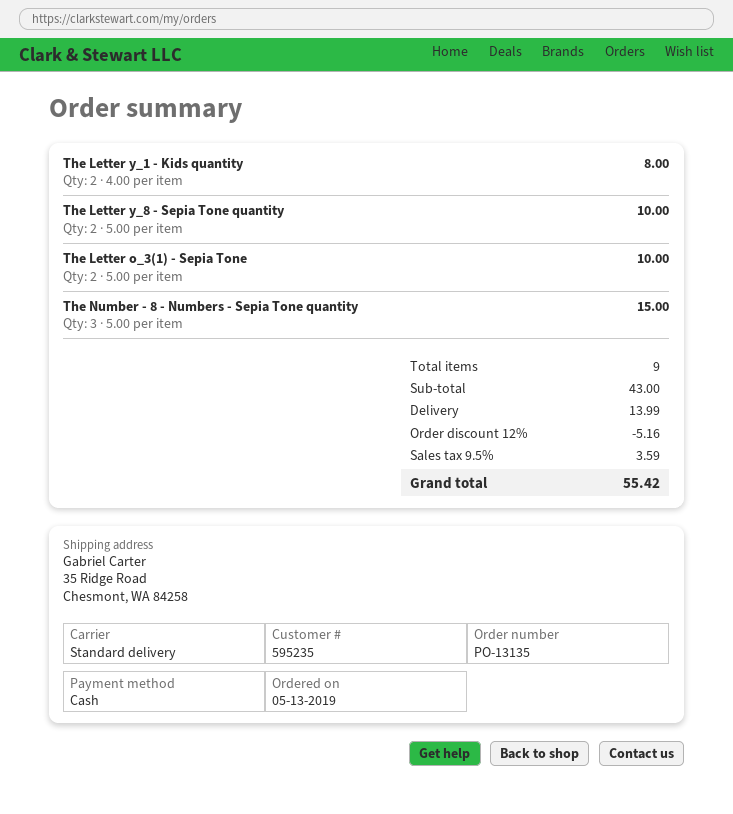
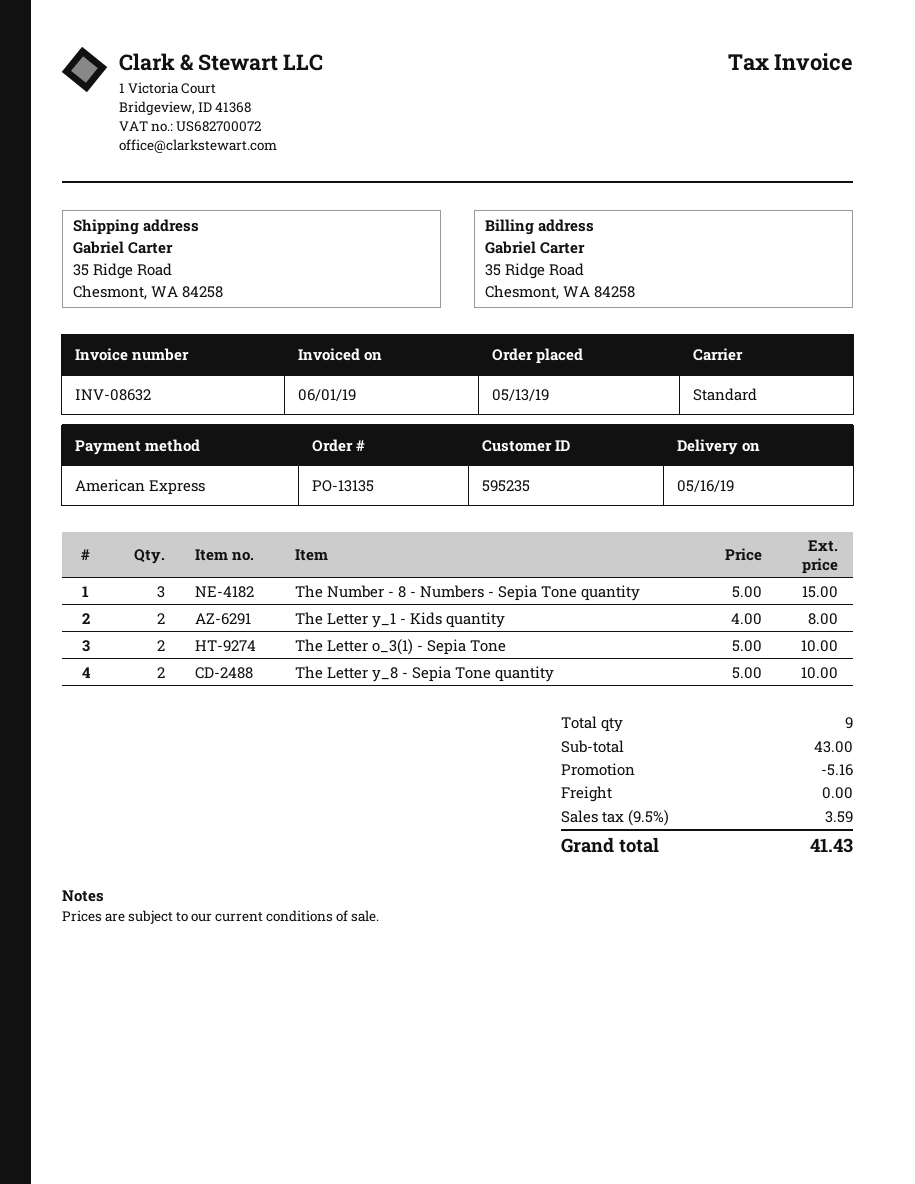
payment method: cash -> American Express
shipping: 13.99 -> 0.00
total: 55.42 -> 41.43

